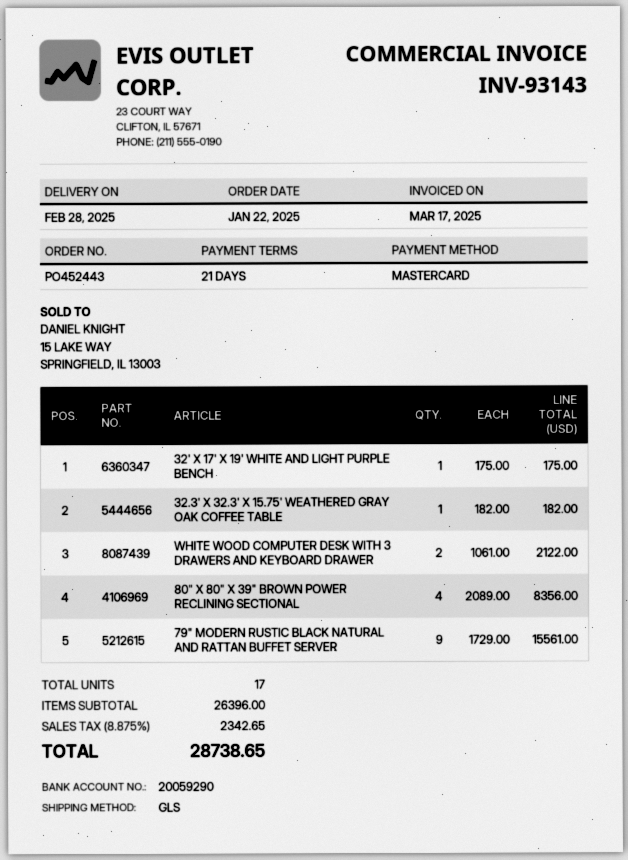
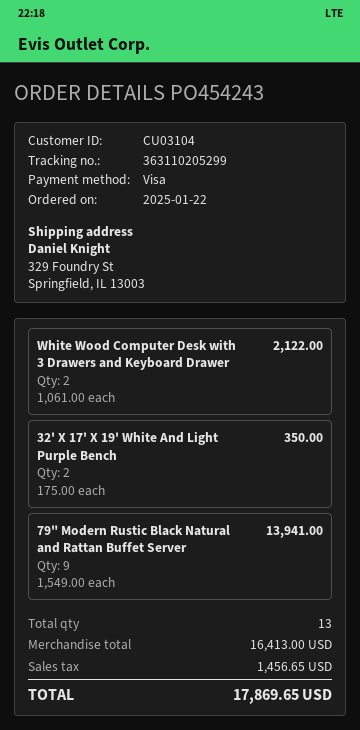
order number: PO452443 -> PO454243
payment method: Mastercard -> Visa
32' X 17' X 19' WHITE AND LIGHT PURPLE BENCH: 1 x 175.00 = 175.00 -> 2 x 175.00 = 350.00
32.3' X 32.3' X 15.75' WEATHERED GRAY OAK COFFEE TABLE: 1 x 182.00 = 182.00 -> none
80" X 80" X 39" BROWN POWER RECLINING SECTIONAL: 4 x 2089.00 = 8356.00 -> none
79" MODERN RUSTIC BLACK NATURAL AND RATTAN BUFFET SERVER: 9 x 1729.00 = 15561.00 -> 9 x 1549.00 = 13941.00
total quantity: 17 -> 13
subtotal: 26396.00 -> 16413.00
tax: 2342.65 -> 1456.65
total: 28738.65 -> 17869.65

